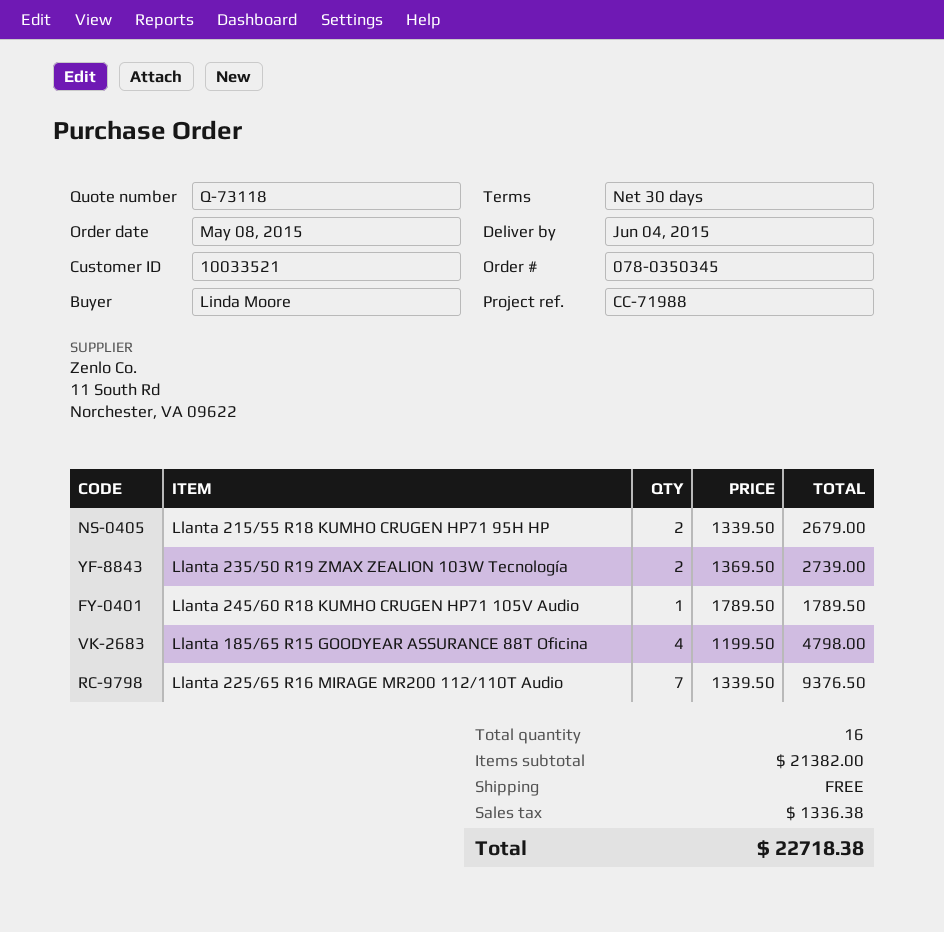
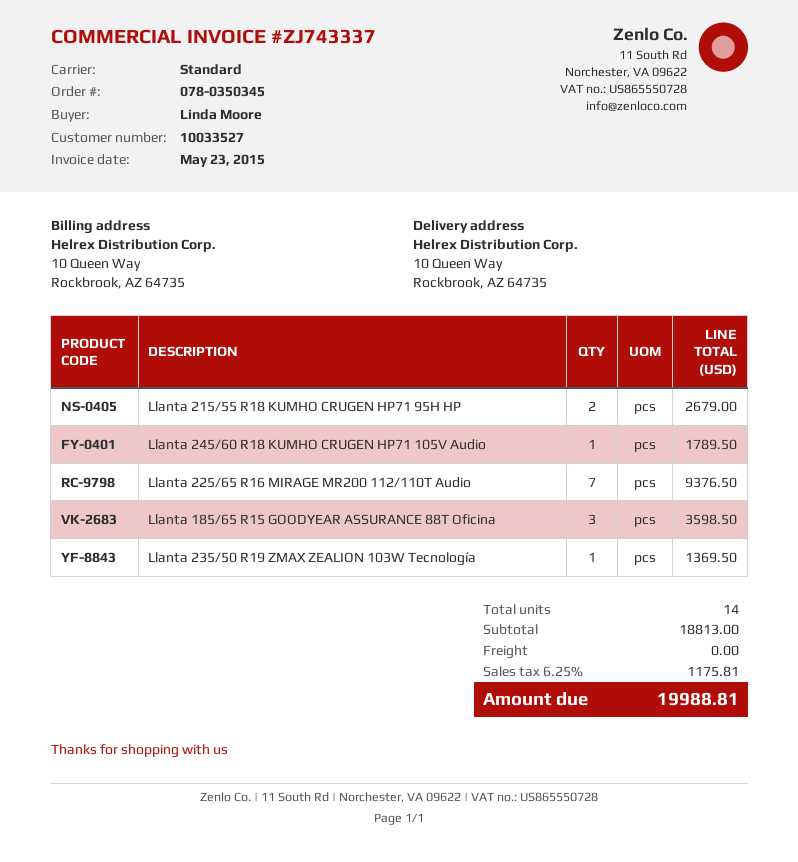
customer number: 10033521 -> 10033527
Llanta 235/50 R19 ZMAX ZEALION 103W Tecnología: 2 for 2739.00 -> 1 for 1369.50
Llanta 185/65 R15 GOODYEAR ASSURANCE 88T Oficina: 4 for 4798.00 -> 3 for 3598.50
total quantity: 16 -> 14
subtotal: 21382.00 -> 18813.00
tax: 1336.38 -> 1175.81
total: 22718.38 -> 19988.81

